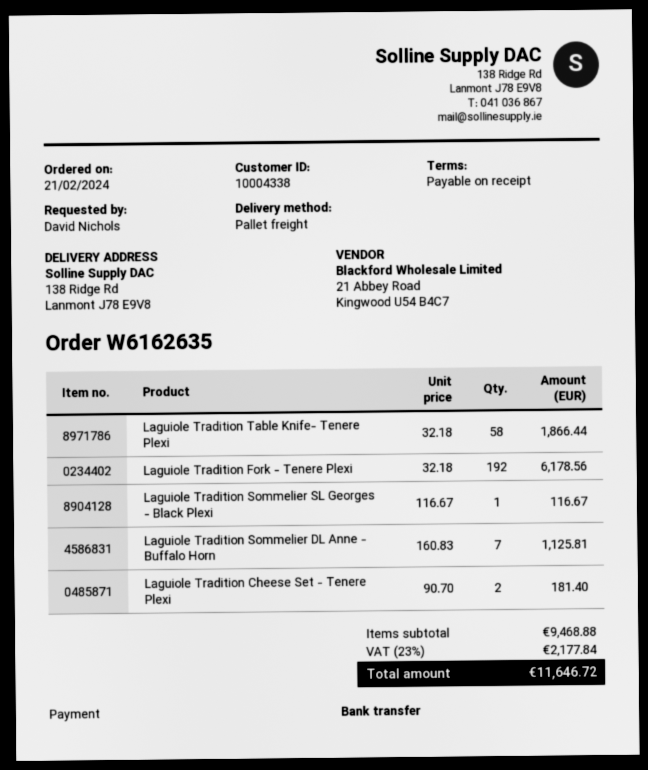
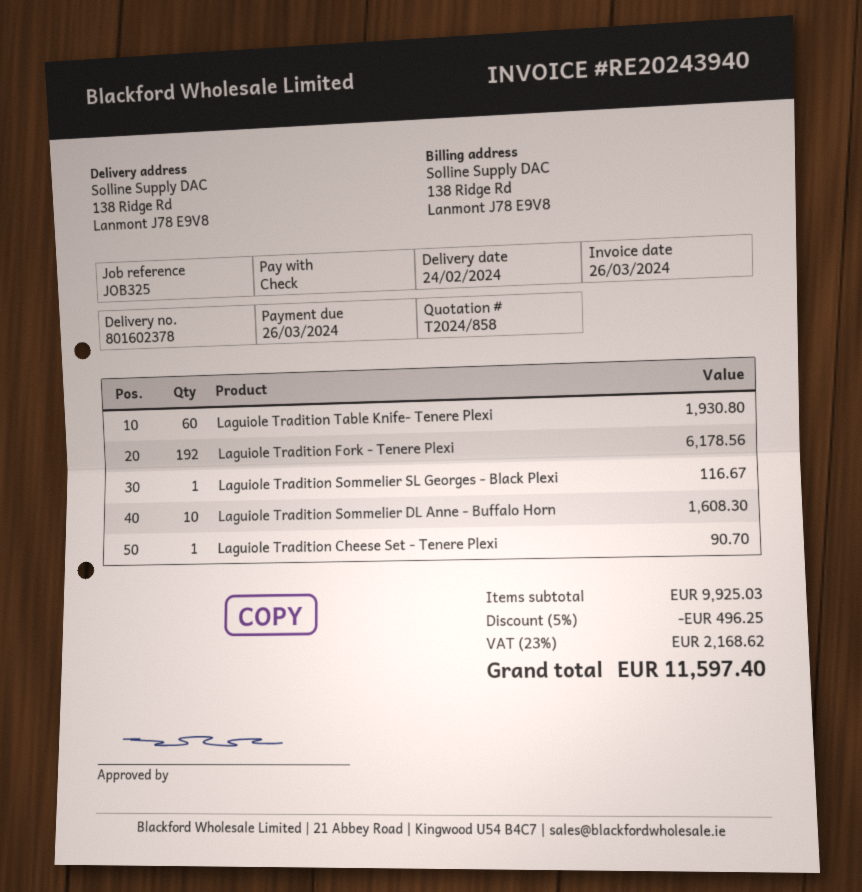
payment method: bank transfer -> cheque
Laguiole Tradition Table Knife- Tenere Plexi: 58 for 1866.44 -> 60 for 1930.80
Laguiole Tradition Sommelier DL Anne - Buffalo Horn: 7 for 1125.81 -> 10 for 1608.30
Laguiole Tradition Cheese Set - Tenere Plexi: 2 for 181.40 -> 1 for 90.70
subtotal: 9468.88 -> 9925.03
discount: none -> 5% = 496.25
tax: 23% = 2177.84 -> 23% = 2168.62
total: 11646.72 -> 11597.40

